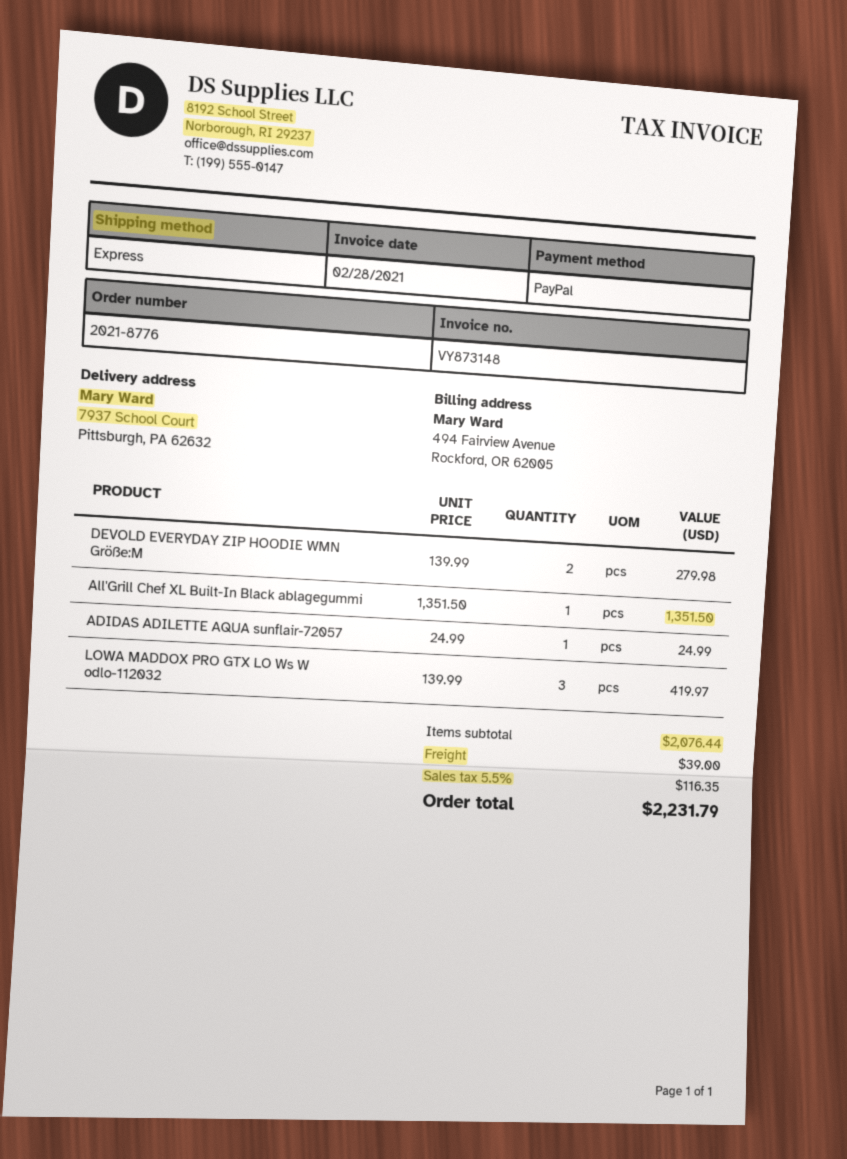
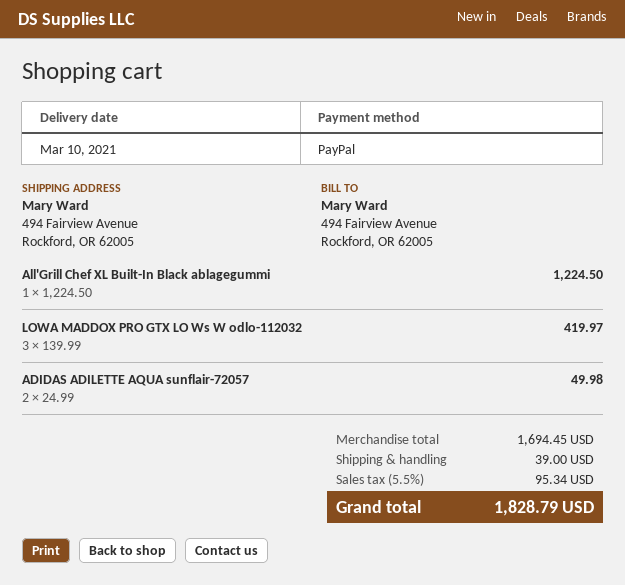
ship to: 7937 School Court, Pittsburgh, PA 62632 -> 494 Fairview Avenue, Rockford, OR 62005
DEVOLD EVERYDAY ZIP HOODIE WMN Größe:M: 2 x 139.99 = 279.98 -> none
All'Grill Chef XL Built-In Black ablagegummi: 1 x 1351.50 = 1351.50 -> 1 x 1224.50 = 1224.50
ADIDAS ADILETTE AQUA sunflair-72057: 1 x 24.99 = 24.99 -> 2 x 24.99 = 49.98
subtotal: 2076.44 -> 1694.45
tax: 5.5% = 116.35 -> 5.5% = 95.34
total: 2231.79 -> 1828.79

